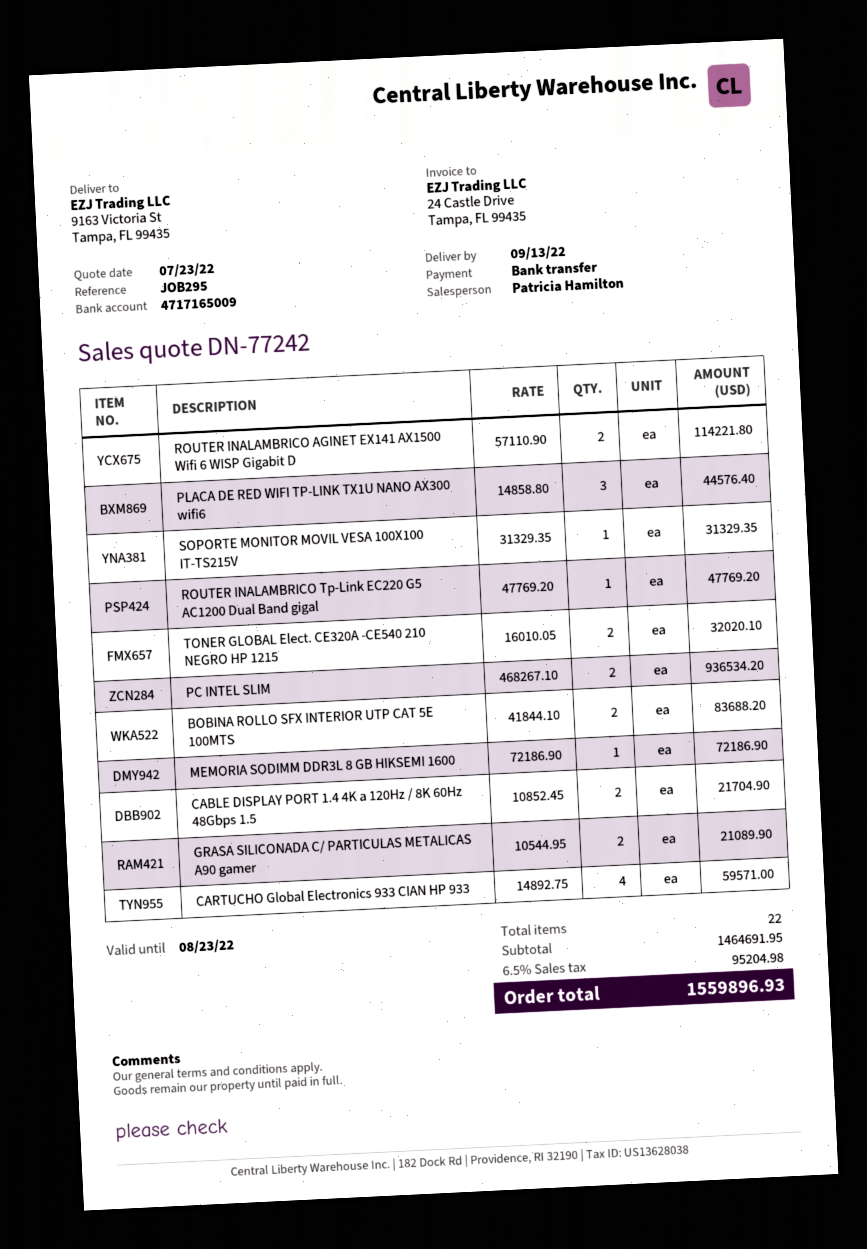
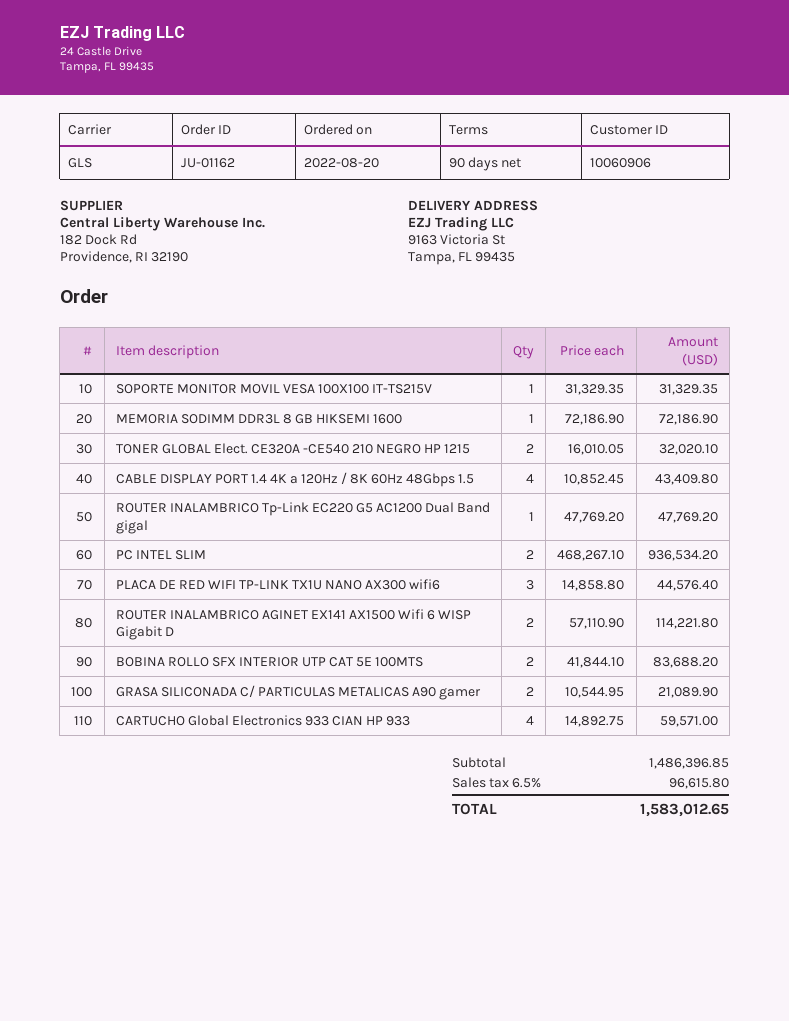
CABLE DISPLAY PORT 1.4 4K a 120Hz / 8K 60Hz 48Gbps 1.5: 2 x 10852.45 = 21704.90 -> 4 x 10852.45 = 43409.80
subtotal: 1464691.95 -> 1486396.85
tax: 6.5% = 95204.98 -> 6.5% = 96615.80
total: 1559896.93 -> 1583012.65

